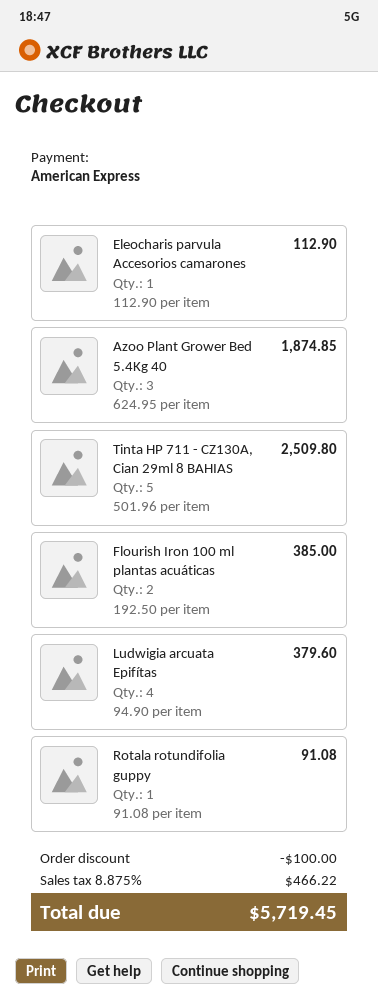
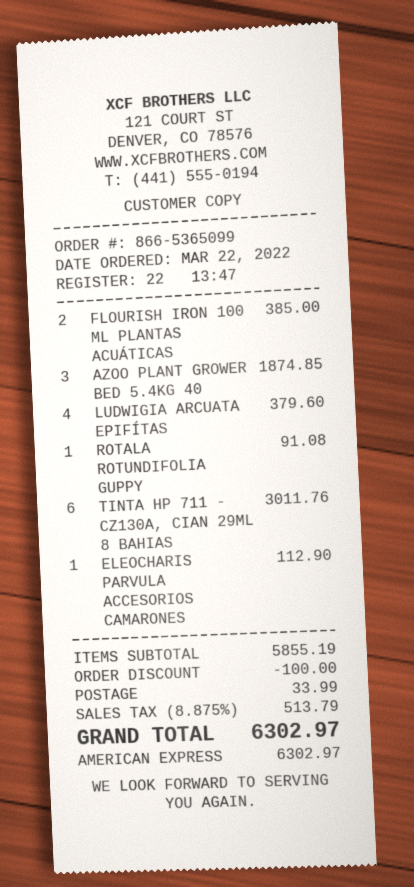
Tinta HP 711 - CZ130A, Cian 29ml 8 BAHIAS: 5 for 2509.80 -> 6 for 3011.76
shipping: none -> 33.99
tax: 8.875% = 466.22 -> 8.875% = 513.79
total: 5719.45 -> 6302.97

